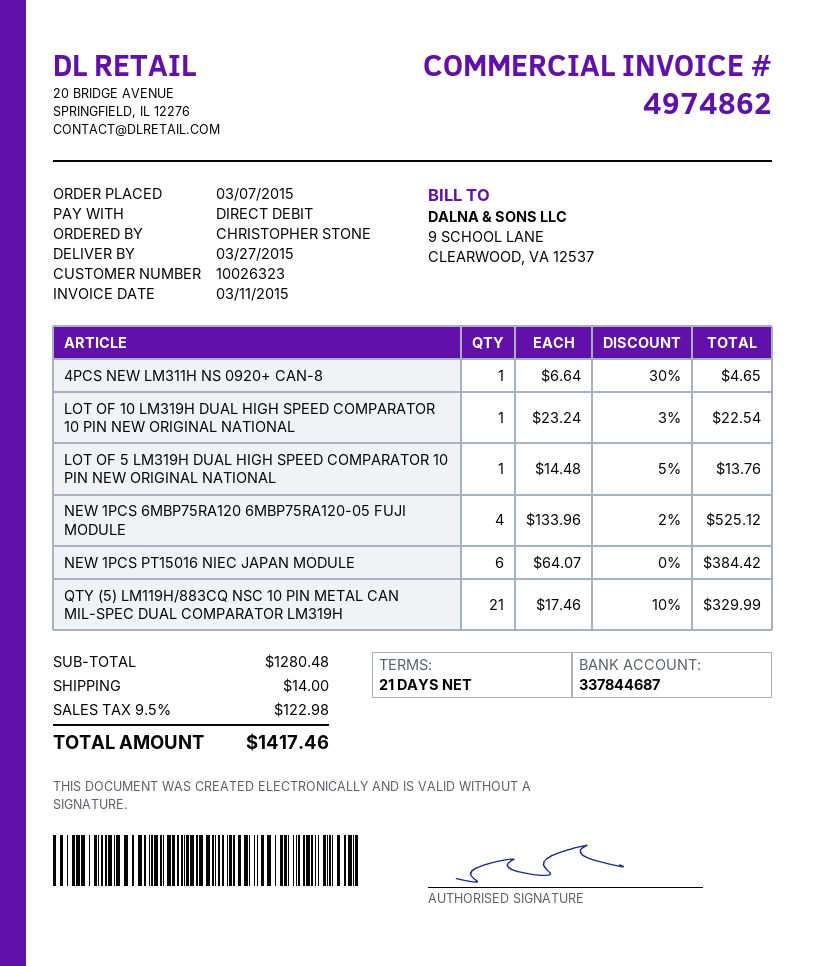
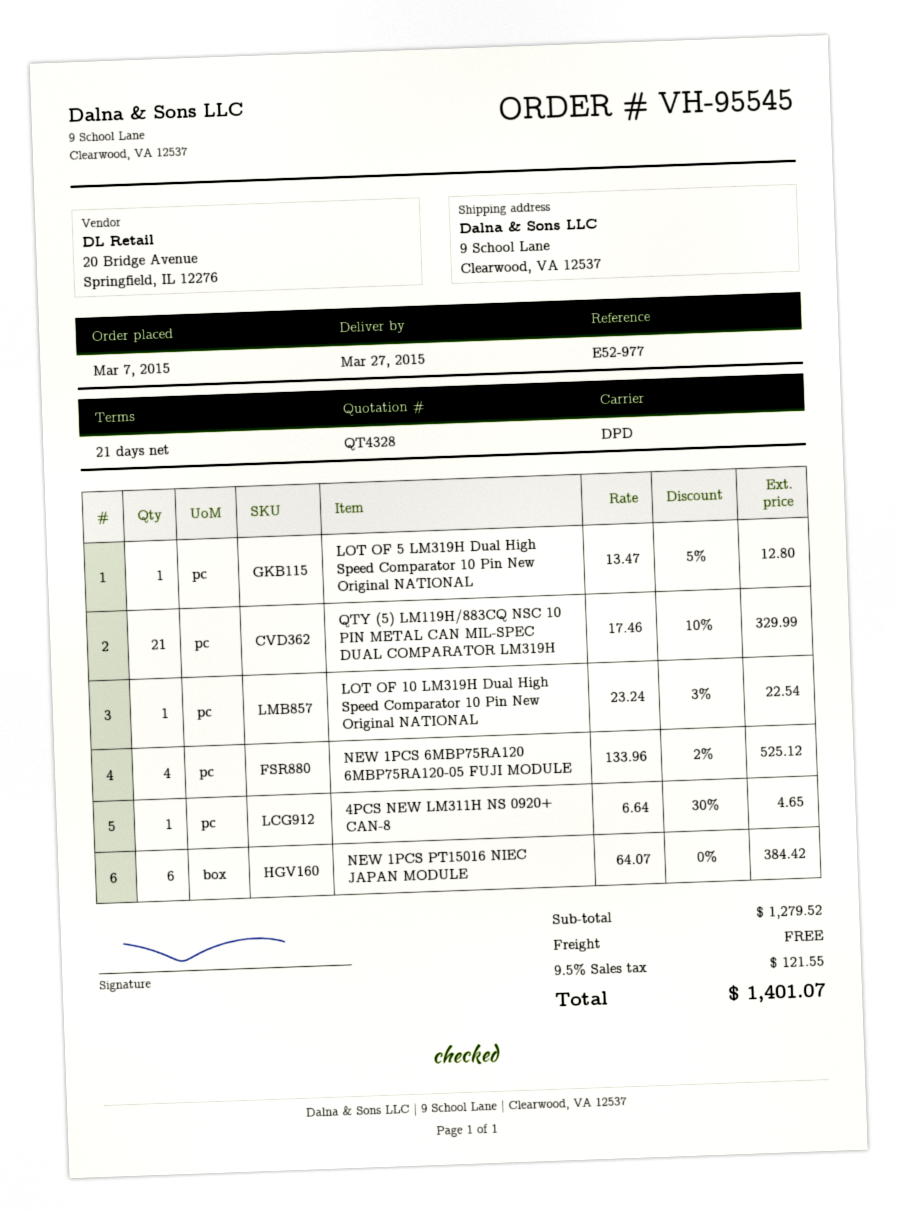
LOT OF 5 LM319H DUAL HIGH SPEED COMPARATOR 10 PIN NEW ORIGINAL NATIONAL: 1 x 14.48 - 5% = 13.76 -> 1 x 13.47 - 5% = 12.80
subtotal: 1280.48 -> 1279.52
shipping: 14.00 -> 0.00
tax: 9.5% = 122.98 -> 9.5% = 121.55
total: 1417.46 -> 1401.07

